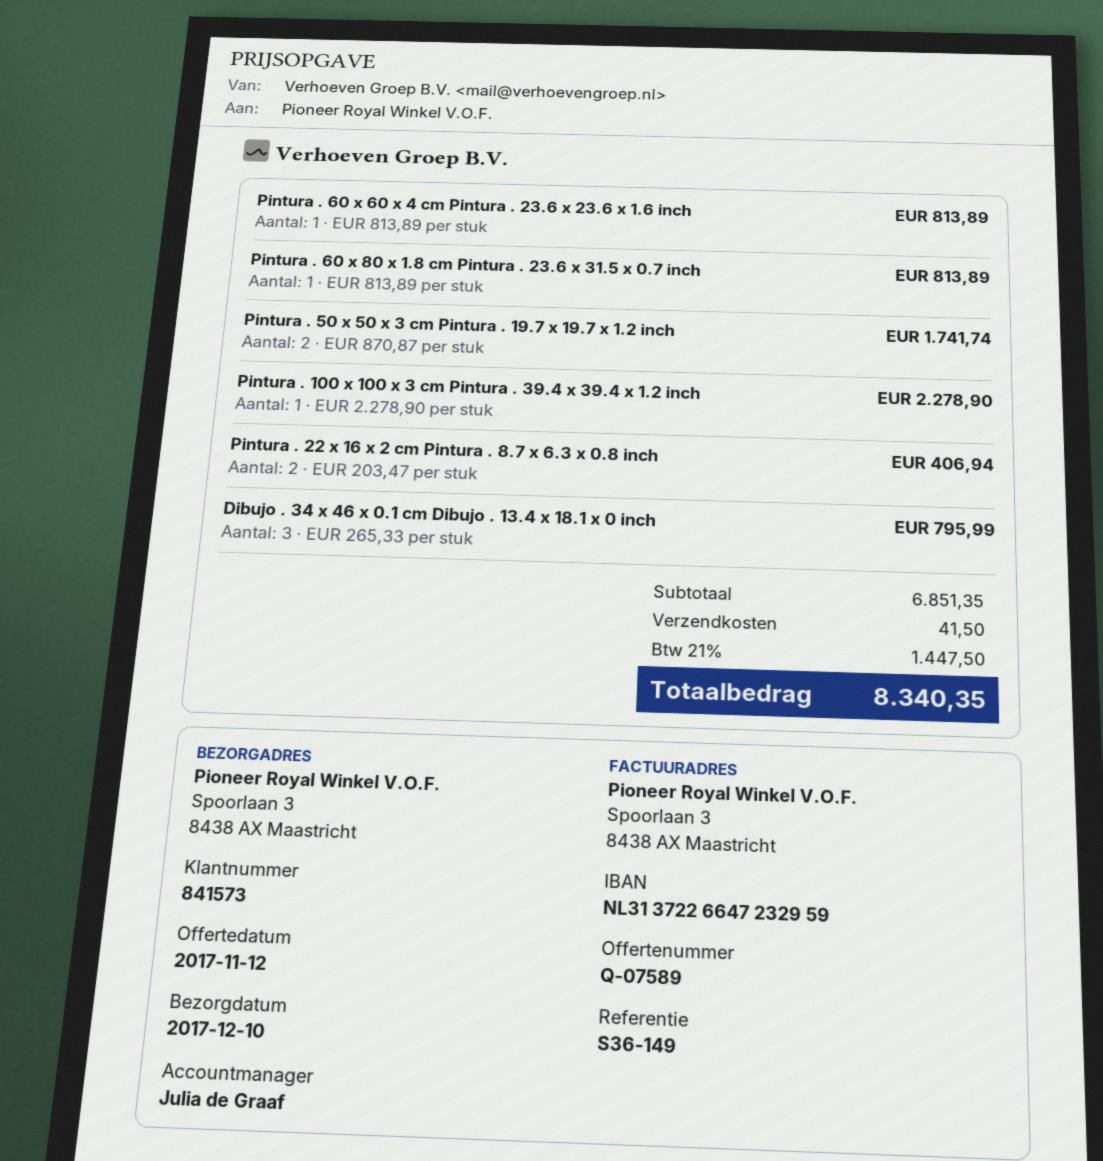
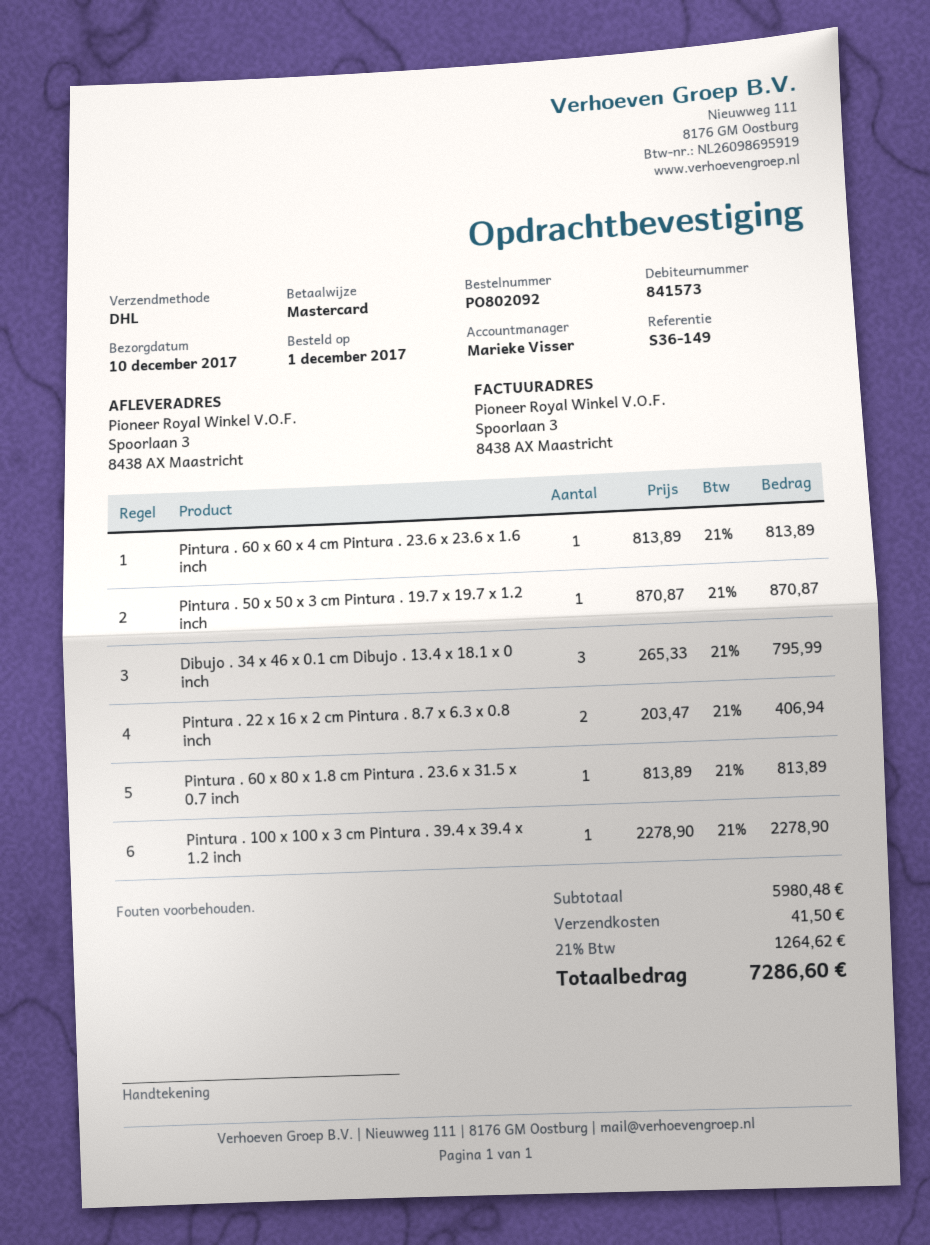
sales rep: Julia de Graaf -> Marieke Visser
Pintura . 50 x 50 x 3 cm Pintura . 19.7 x 19.7 x 1.2 inch: 2 x 870.87 = 1741.74 -> 1 x 870.87 = 870.87
subtotal: 6851.35 -> 5980.48
tax: 21% = 1447.50 -> 21% = 1264.62
total: 8340.35 -> 7286.60

